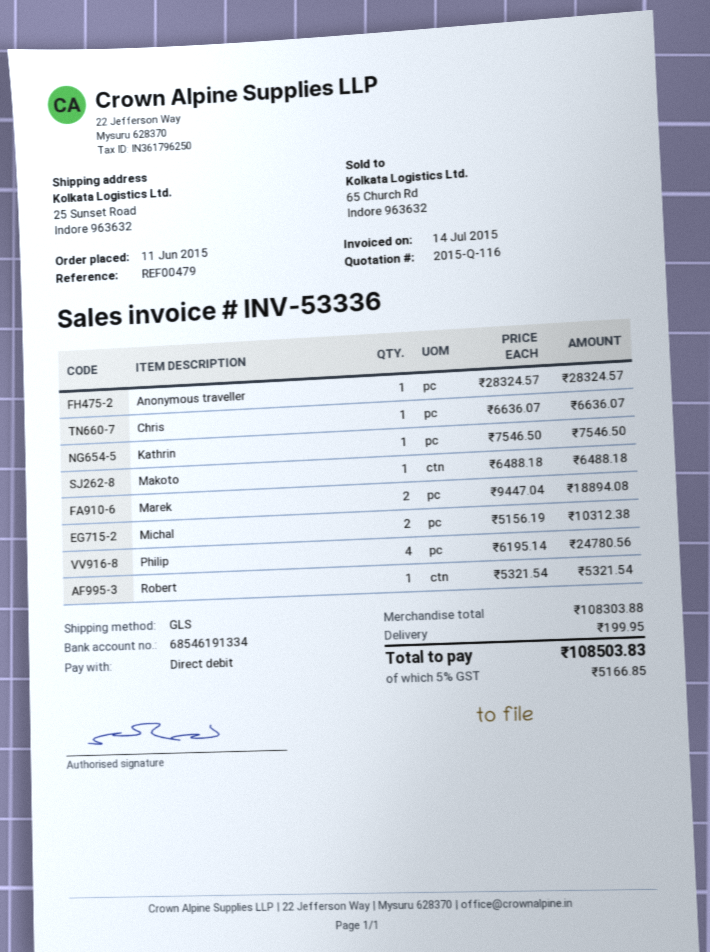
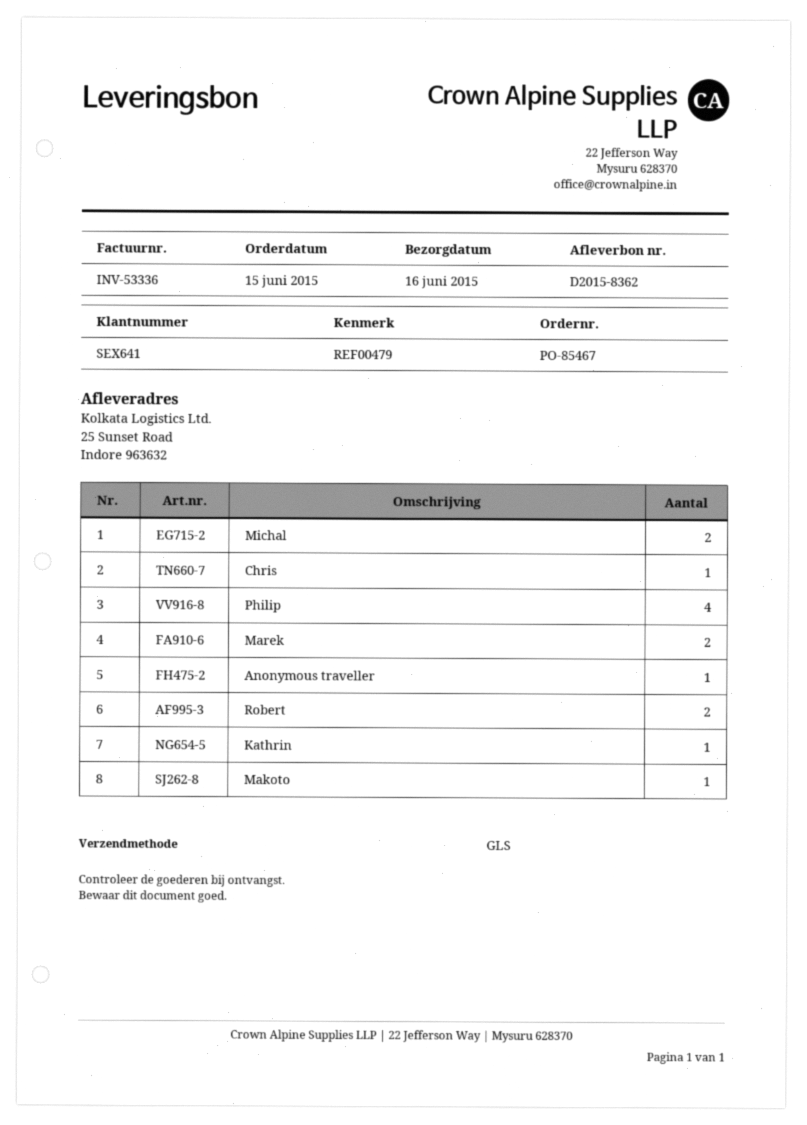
order date: 2015-06-11 -> 2015-06-15
Robert: 1 -> 2

